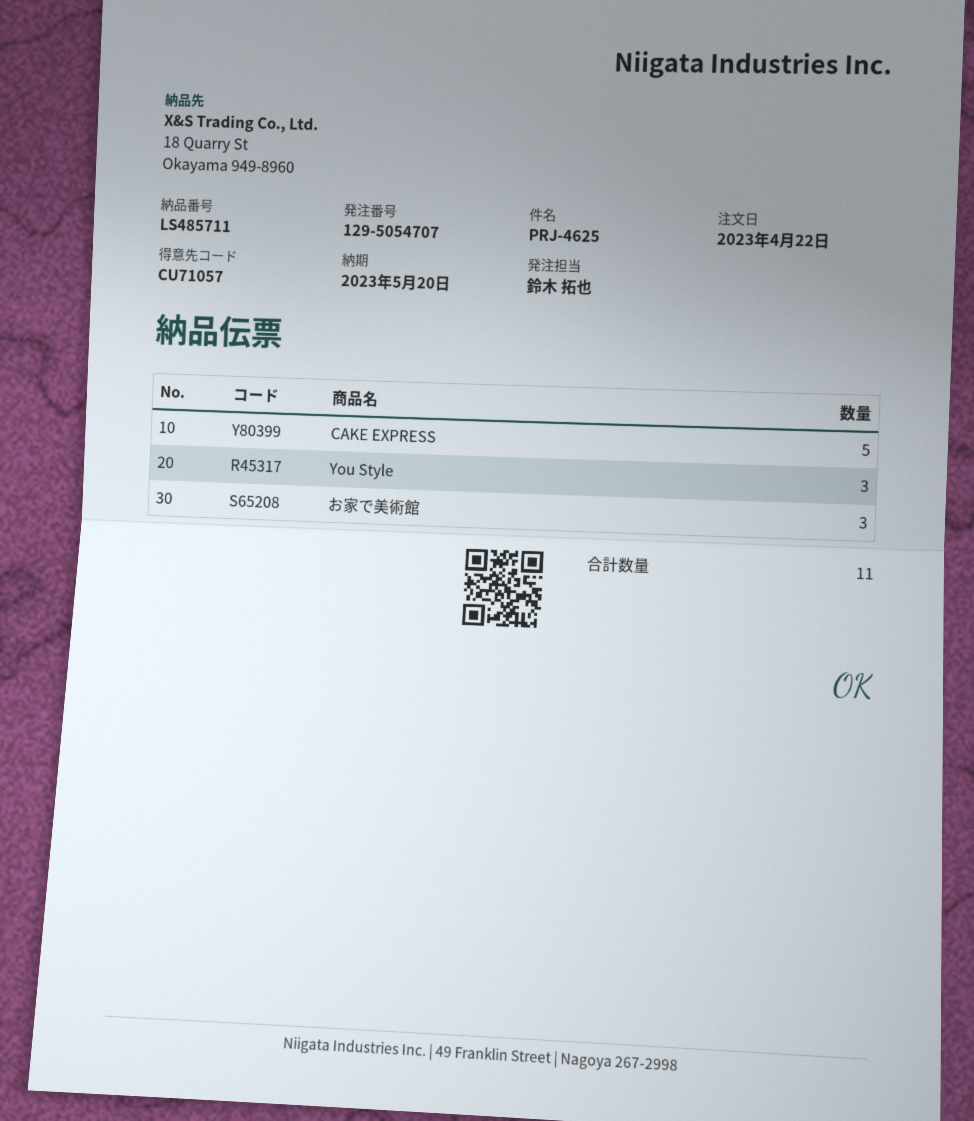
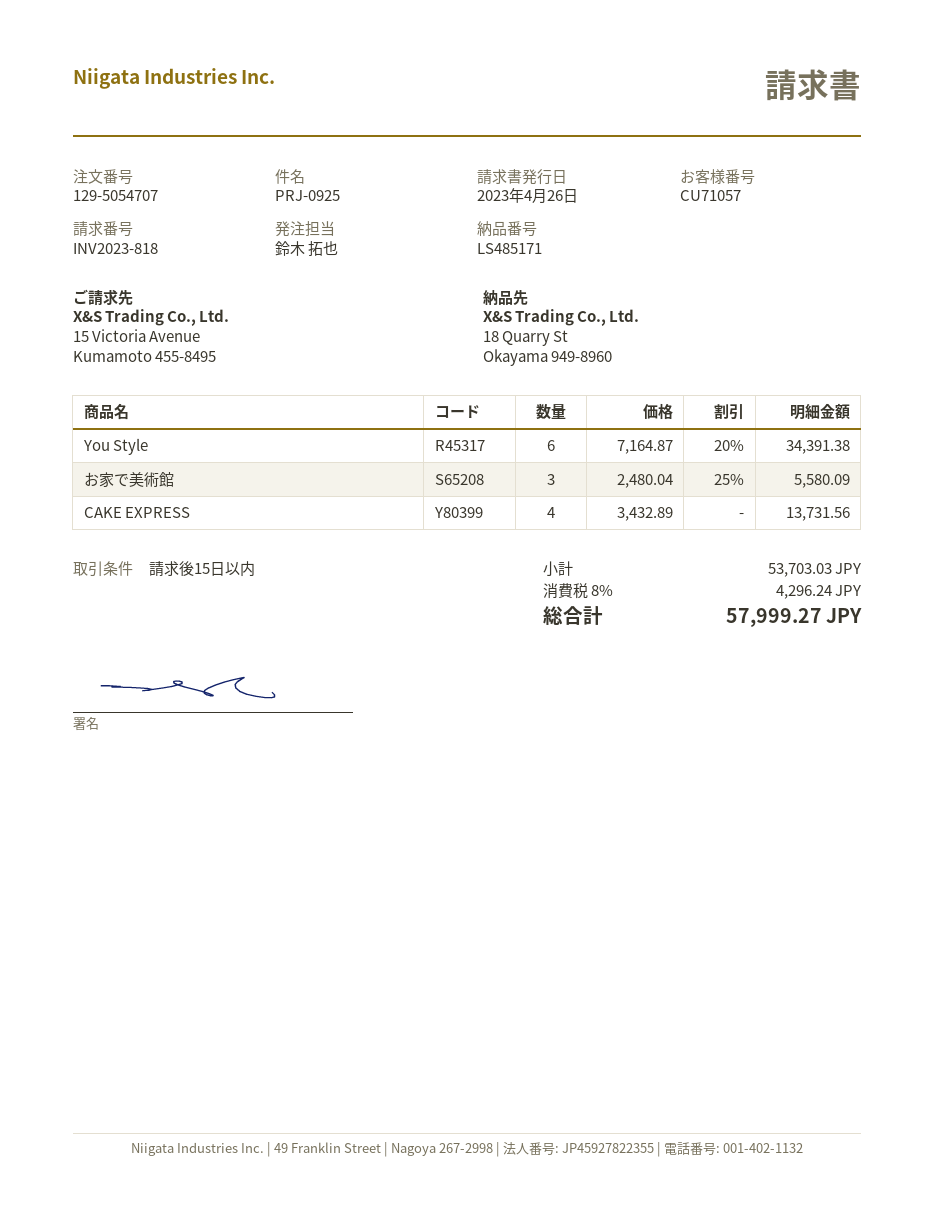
delivery note number: LS485711 -> LS485171
reference: PRJ-4625 -> PRJ-0925
CAKE EXPRESS: 5 -> 4
You Style: 3 -> 6

